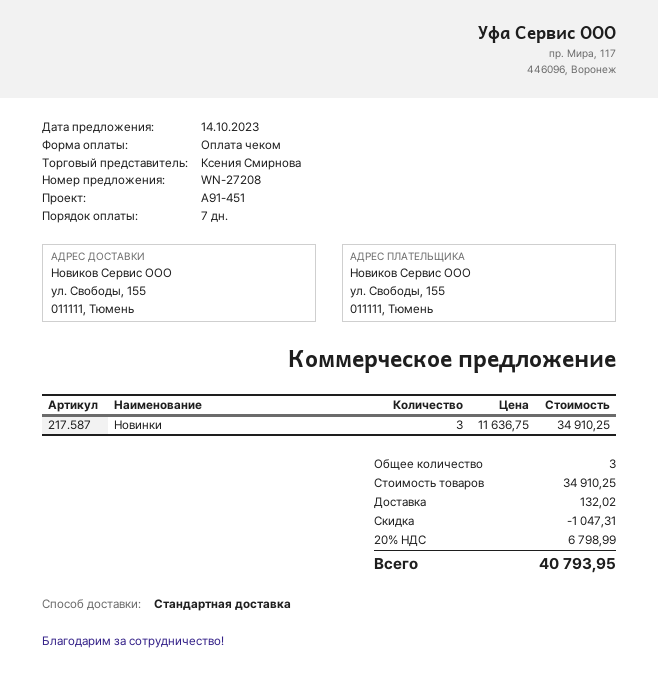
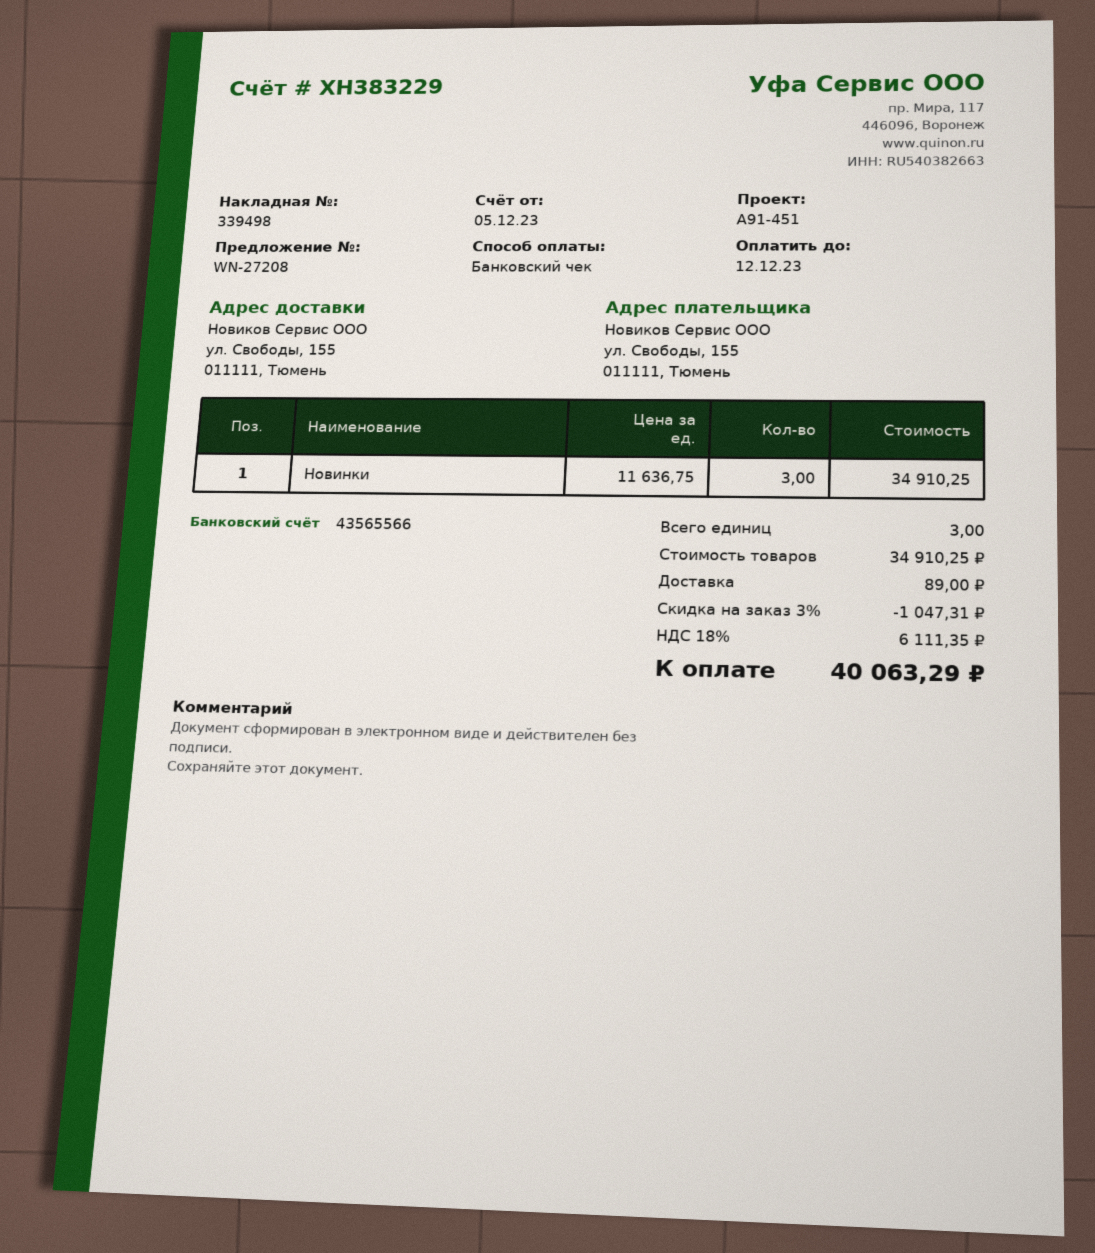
shipping: 132.02 -> 89.00
tax: 20% = 6798.99 -> 18% = 6111.35
total: 40793.95 -> 40063.29

